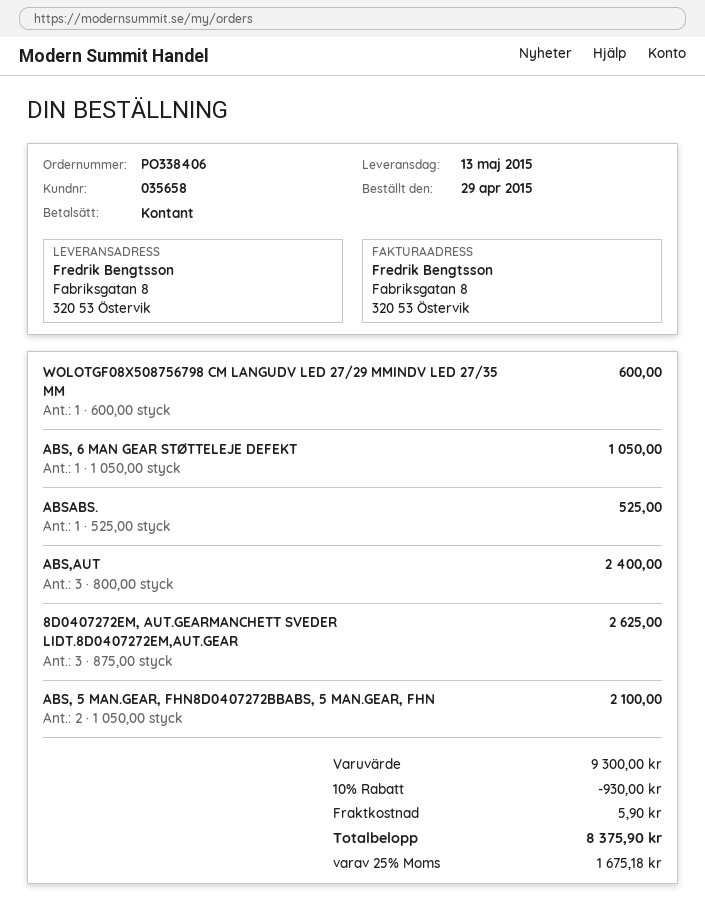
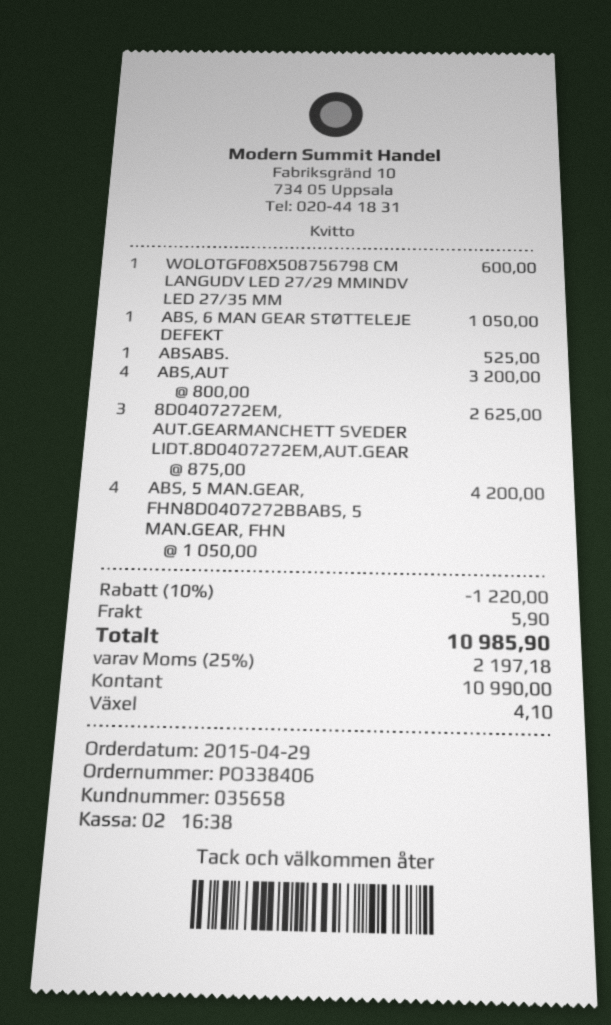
ABS,AUT: 3 x 800.00 = 2400.00 -> 4 x 800.00 = 3200.00
ABS, 5 MAN.GEAR, FHN8D0407272BBABS, 5 MAN.GEAR, FHN: 2 x 1050.00 = 2100.00 -> 4 x 1050.00 = 4200.00
discount: 10% = 930.00 -> 10% = 1220.00
tax: 25% = 1675.18 -> 25% = 2197.18
total: 8375.90 -> 10985.90

